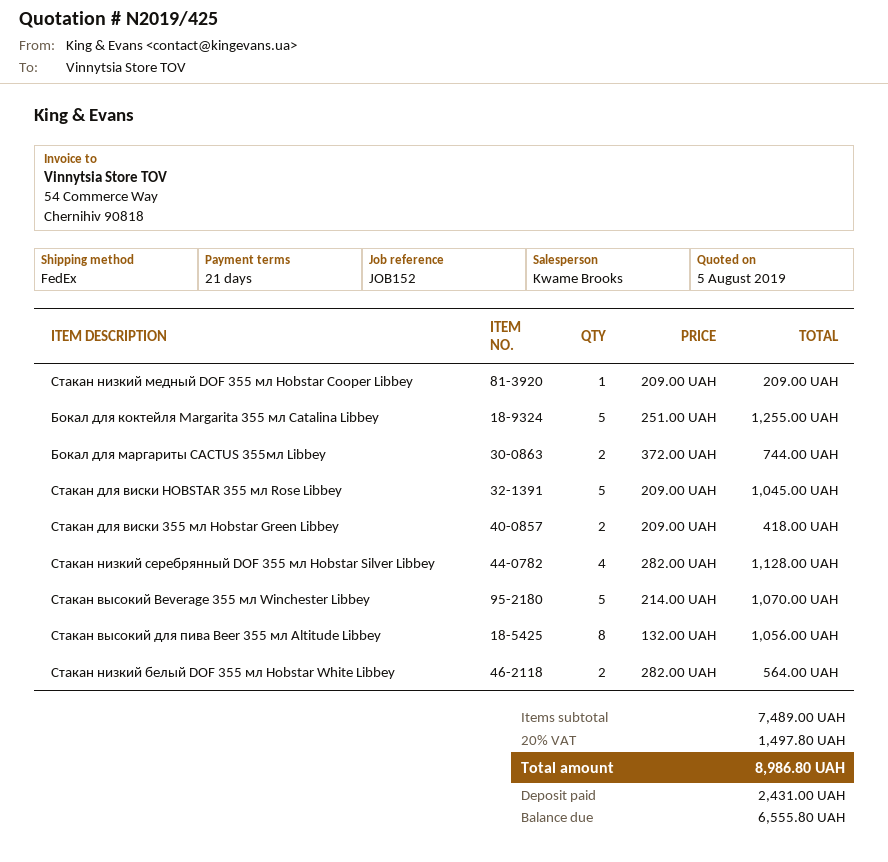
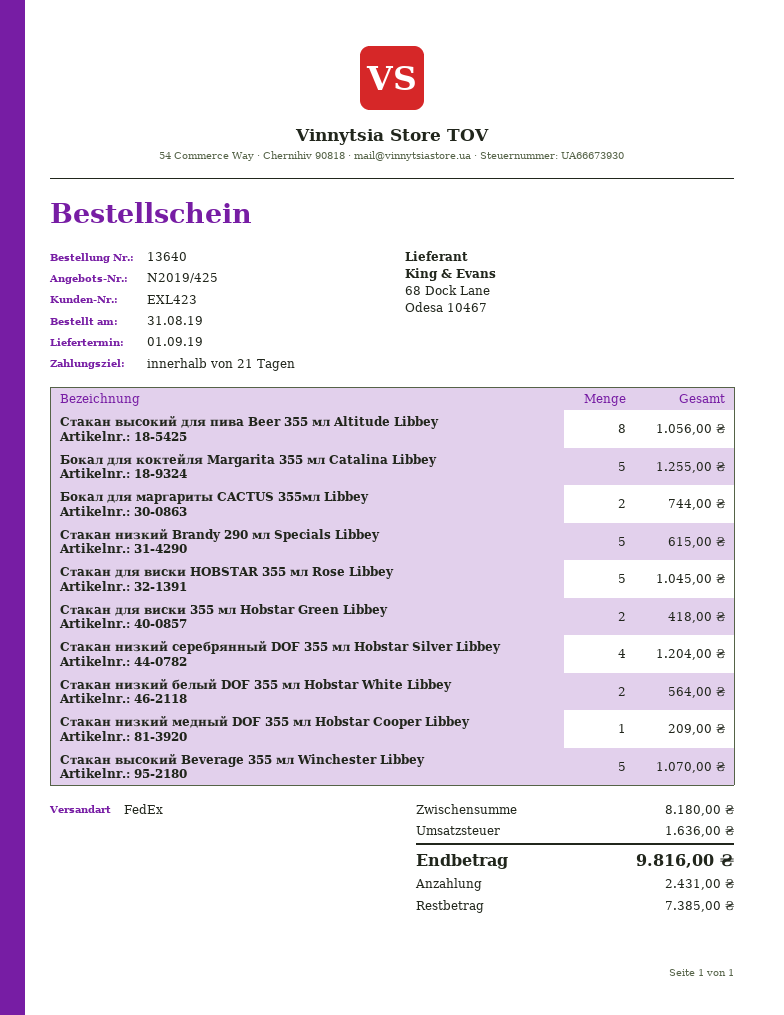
Стакан низкий серебрянный DOF 355 мл Hobstar Silver Libbey: 4 for 1128.00 -> 4 for 1204.00
Стакан низкий Brandy 290 мл Specials Libbey: none -> 5 for 615.00
subtotal: 7489.00 -> 8180.00
tax: 1497.80 -> 1636.00
total: 8986.80 -> 9816.00
balance: 6555.80 -> 7385.00

